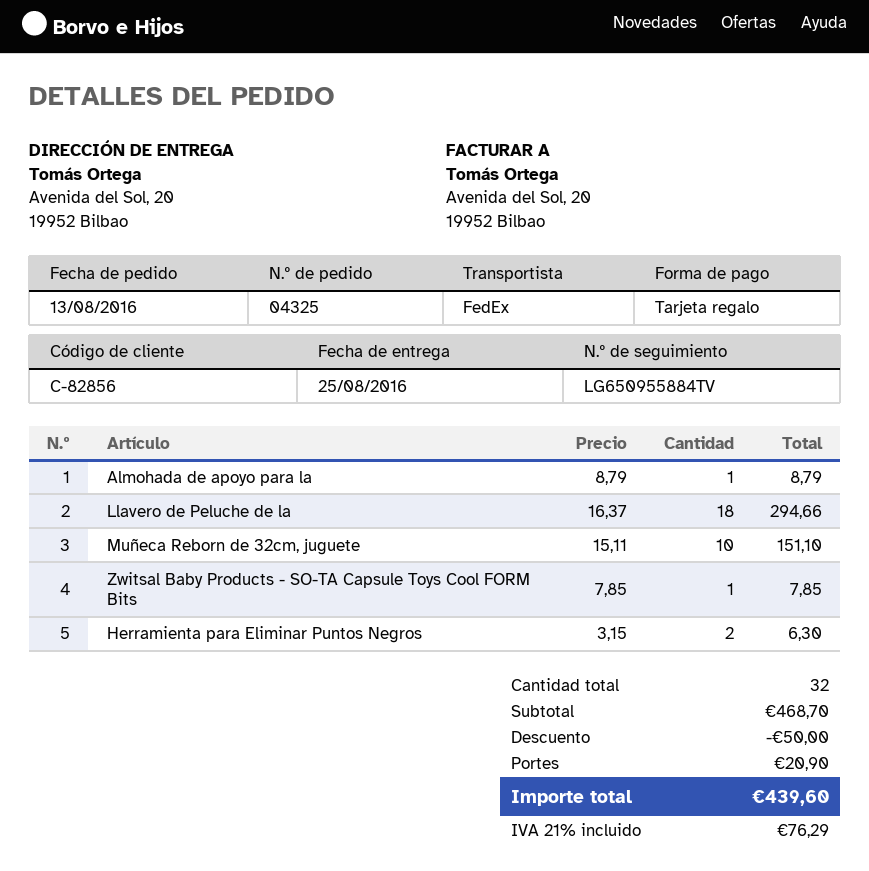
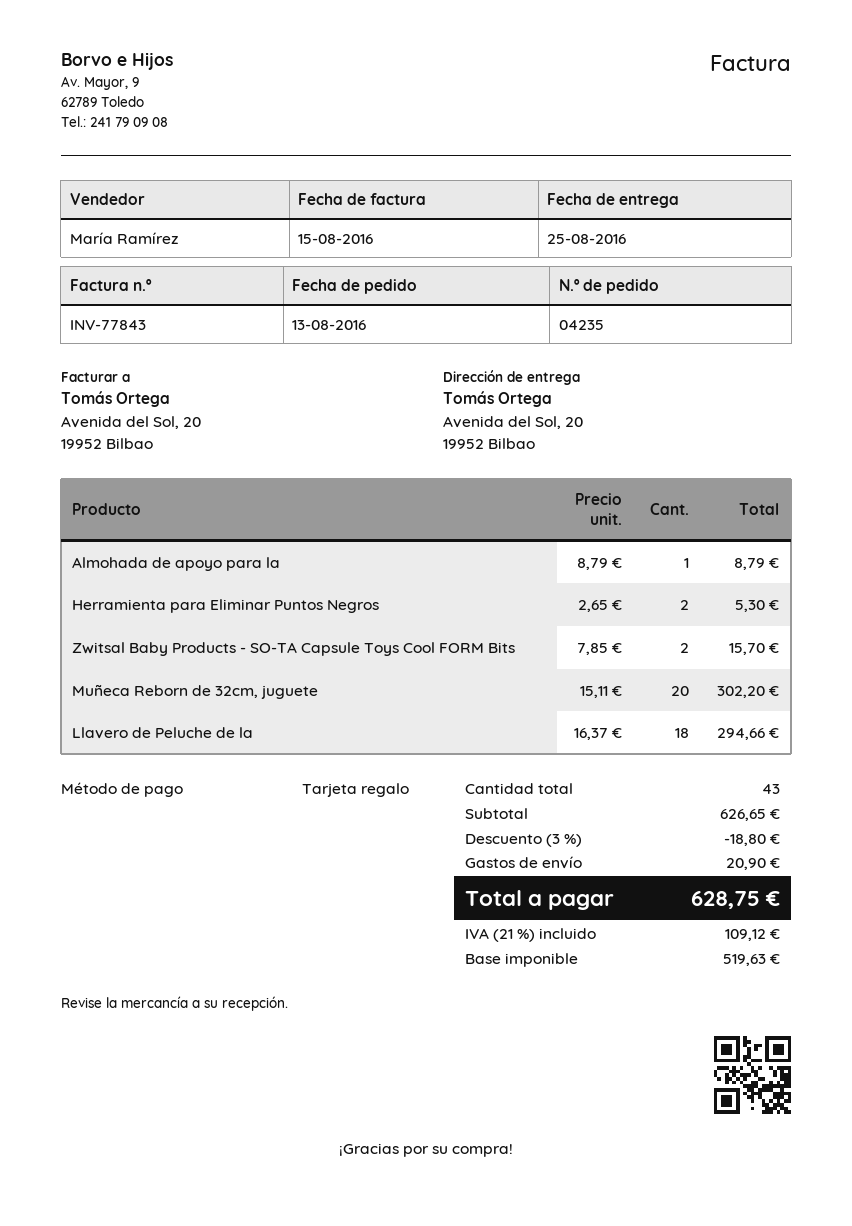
order number: 04325 -> 04235
Muñeca Reborn de 32cm, juguete: 10 x 15.11 = 151.10 -> 20 x 15.11 = 302.20
Zwitsal Baby Products - SO-TA Capsule Toys Cool FORM Bits: 1 x 7.85 = 7.85 -> 2 x 7.85 = 15.70
Herramienta para Eliminar Puntos Negros: 2 x 3.15 = 6.30 -> 2 x 2.65 = 5.30
total quantity: 32 -> 43
subtotal: 468.70 -> 626.65
discount: 50.00 -> 18.80
tax: 21% = 76.29 -> 21% = 109.12
total: 439.60 -> 628.75

